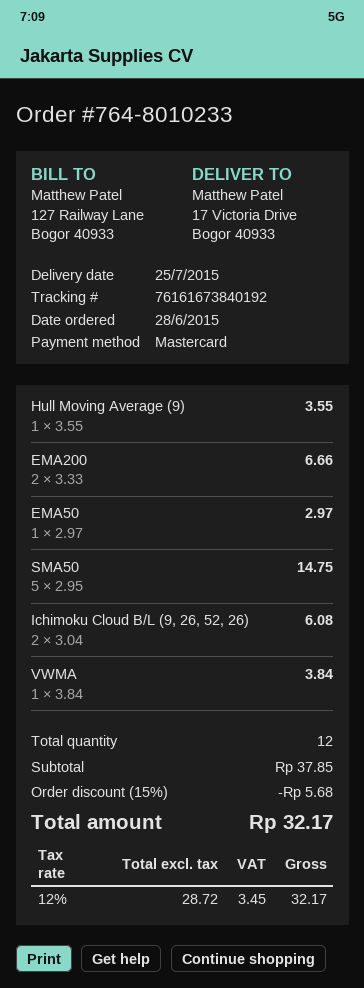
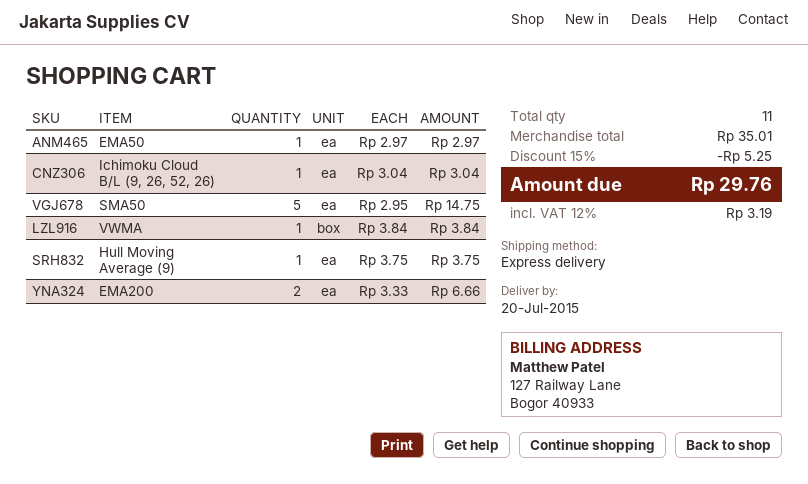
delivery date: 2015-07-25 -> 2015-07-20
Hull Moving Average (9): 1 x 3.55 = 3.55 -> 1 x 3.75 = 3.75
Ichimoku Cloud B/L (9, 26, 52, 26): 2 x 3.04 = 6.08 -> 1 x 3.04 = 3.04
total quantity: 12 -> 11
subtotal: 37.85 -> 35.01
discount: 15% = 5.68 -> 15% = 5.25
tax: 12% = 3.45 -> 12% = 3.19
total: 32.17 -> 29.76

